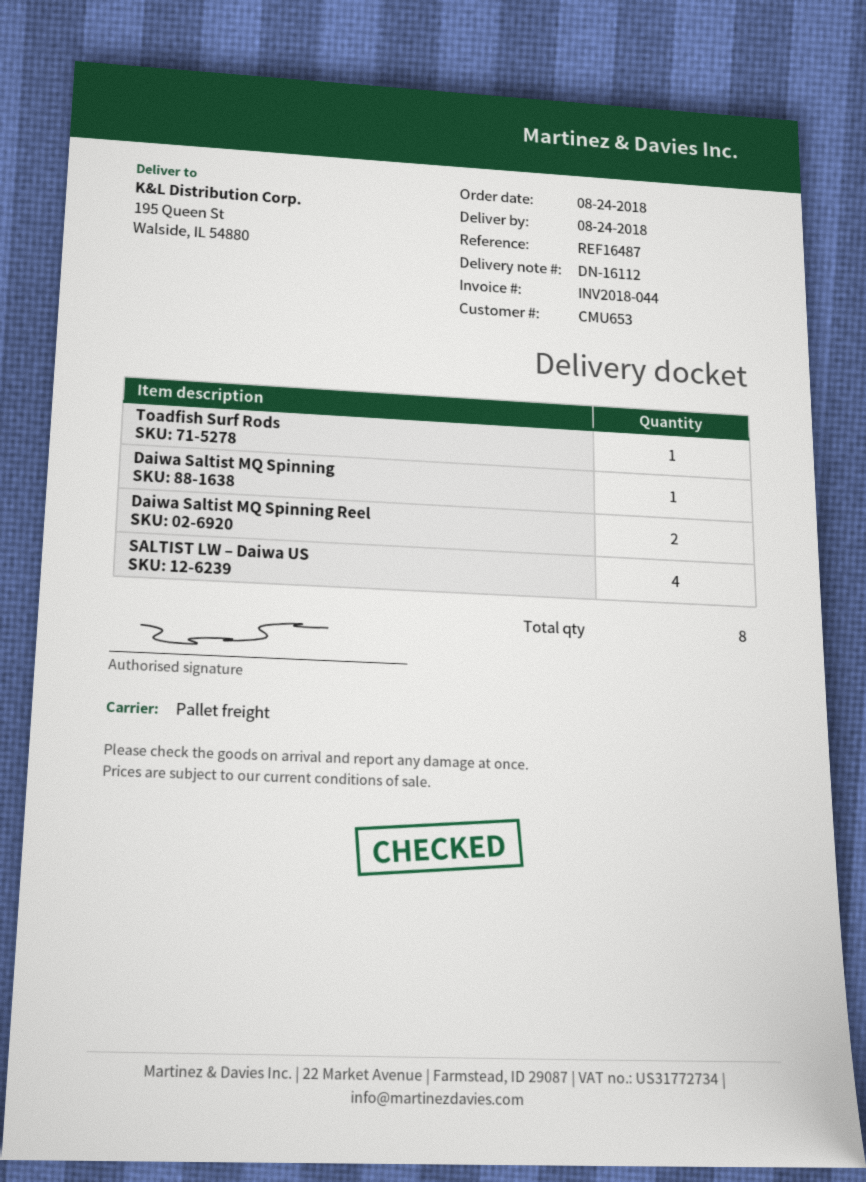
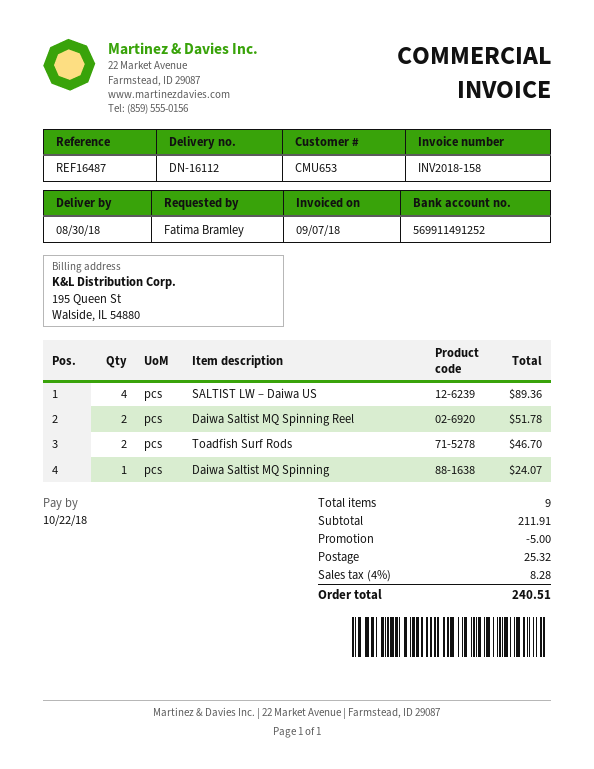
delivery date: 2018-08-24 -> 2018-08-30
invoice number: INV2018-044 -> INV2018-158
Toadfish Surf Rods: 1 -> 2
total quantity: 8 -> 9

